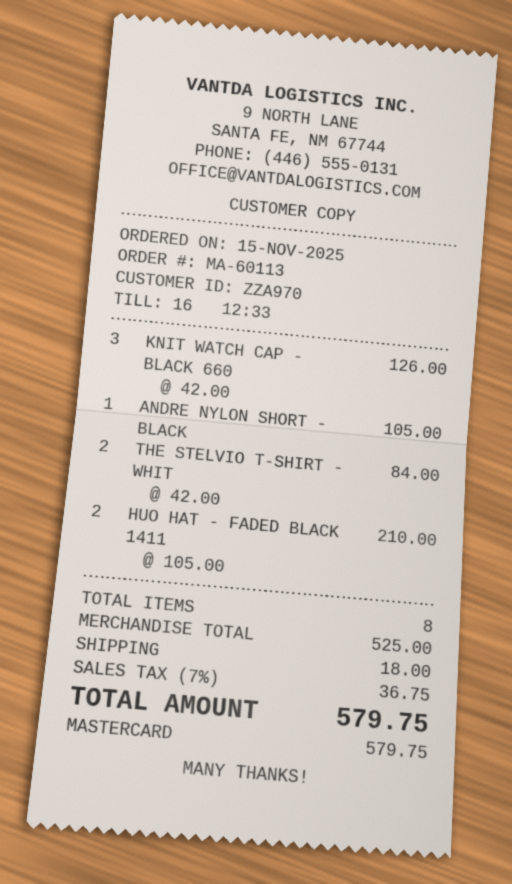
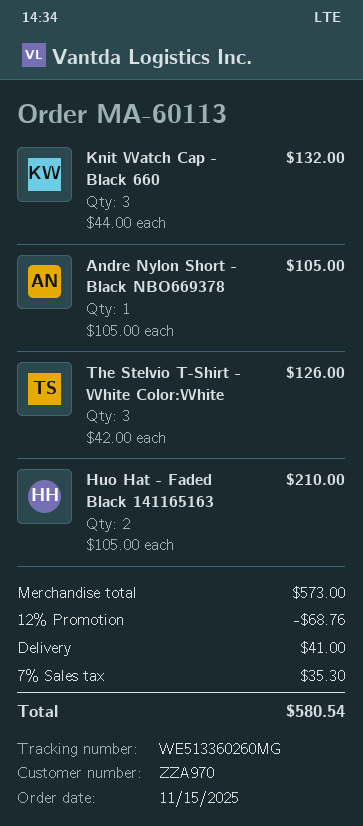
KNIT WATCH CAP - BLACK 660: 3 x 42.00 = 126.00 -> 3 x 44.00 = 132.00
THE STELVIO T-SHIRT - WHIT: 2 x 42.00 = 84.00 -> 3 x 42.00 = 126.00
subtotal: 525.00 -> 573.00
discount: none -> 12% = 68.76
shipping: 18.00 -> 41.00
tax: 7% = 36.75 -> 7% = 35.30
total: 579.75 -> 580.54

